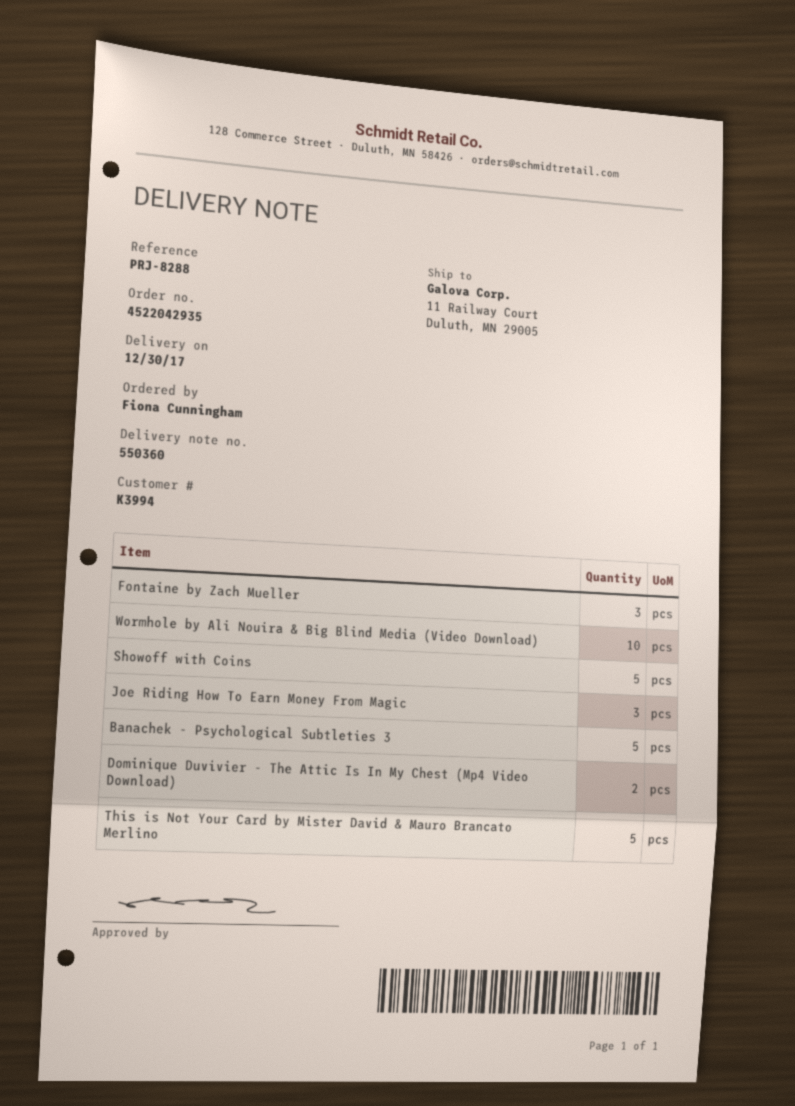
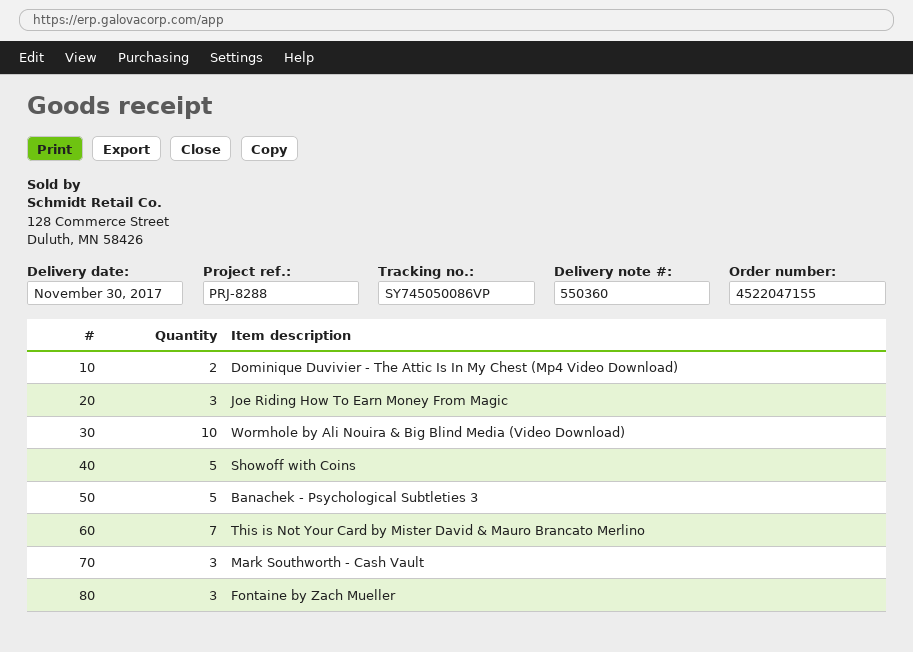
order number: 4522042935 -> 4522047155
delivery date: 2017-12-30 -> 2017-11-30
This is Not Your Card by Mister David & Mauro Brancato Merlino: 5 -> 7
Mark Southworth - Cash Vault: none -> 3

